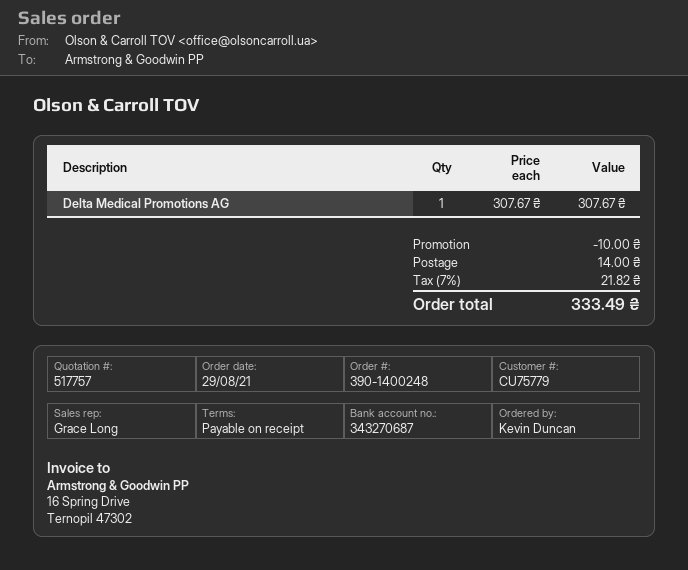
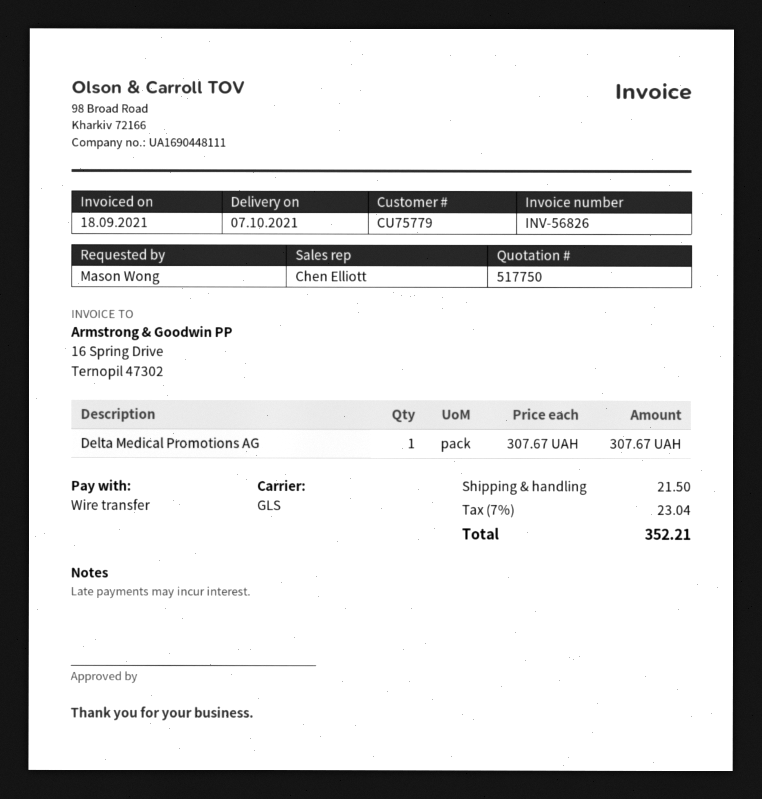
quote number: 517757 -> 517750
ordered by: Kevin Duncan -> Mason Wong
sales rep: Grace Long -> Chen Elliott
discount: 10.00 -> none
shipping: 14.00 -> 21.50
tax: 7% = 21.82 -> 7% = 23.04
total: 333.49 -> 352.21

